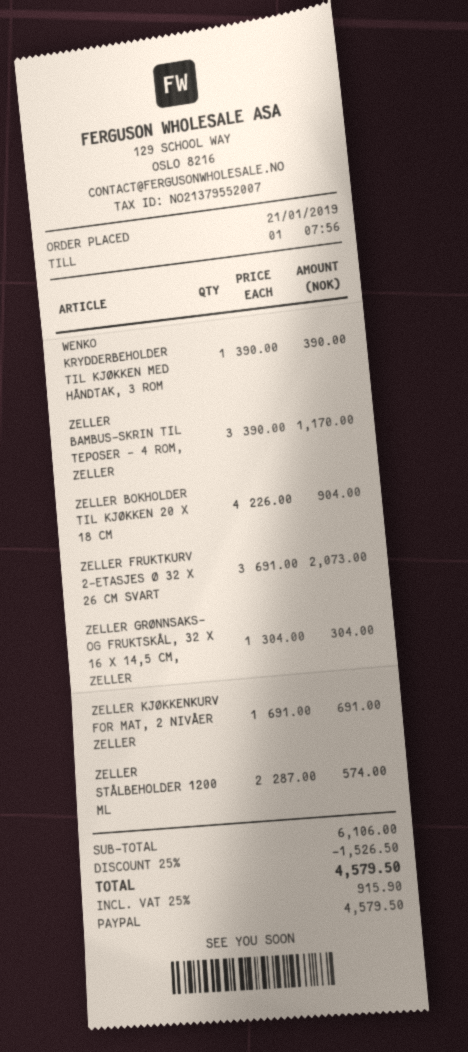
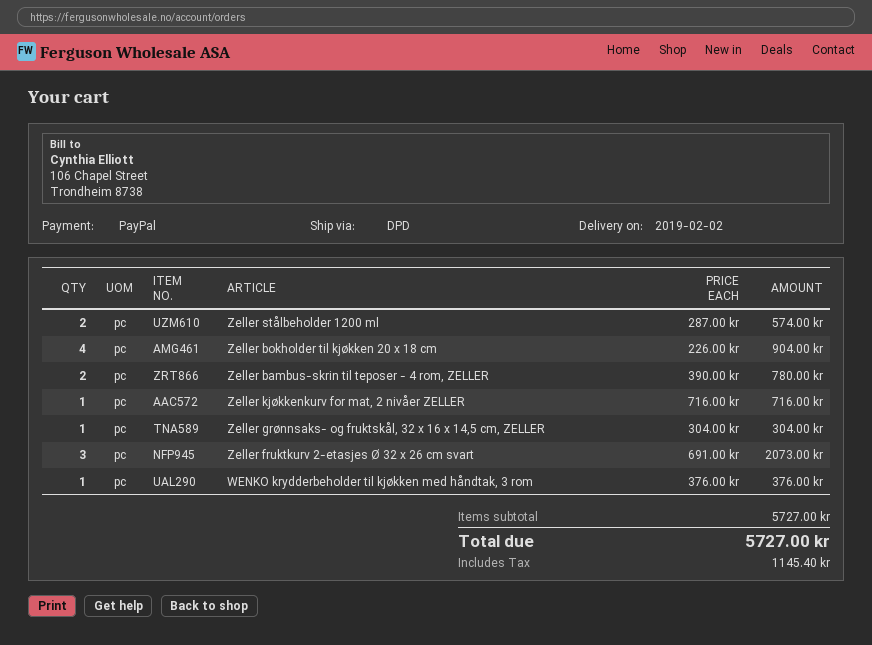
WENKO KRYDDERBEHOLDER TIL KJØKKEN MED HÅNDTAK, 3 ROM: 1 x 390.00 = 390.00 -> 1 x 376.00 = 376.00
ZELLER BAMBUS-SKRIN TIL TEPOSER - 4 ROM, ZELLER: 3 x 390.00 = 1170.00 -> 2 x 390.00 = 780.00
ZELLER KJØKKENKURV FOR MAT, 2 NIVÅER ZELLER: 1 x 691.00 = 691.00 -> 1 x 716.00 = 716.00
subtotal: 6106.00 -> 5727.00
discount: 25% = 1526.50 -> none
tax: 915.90 -> 1145.40
total: 4579.50 -> 5727.00

